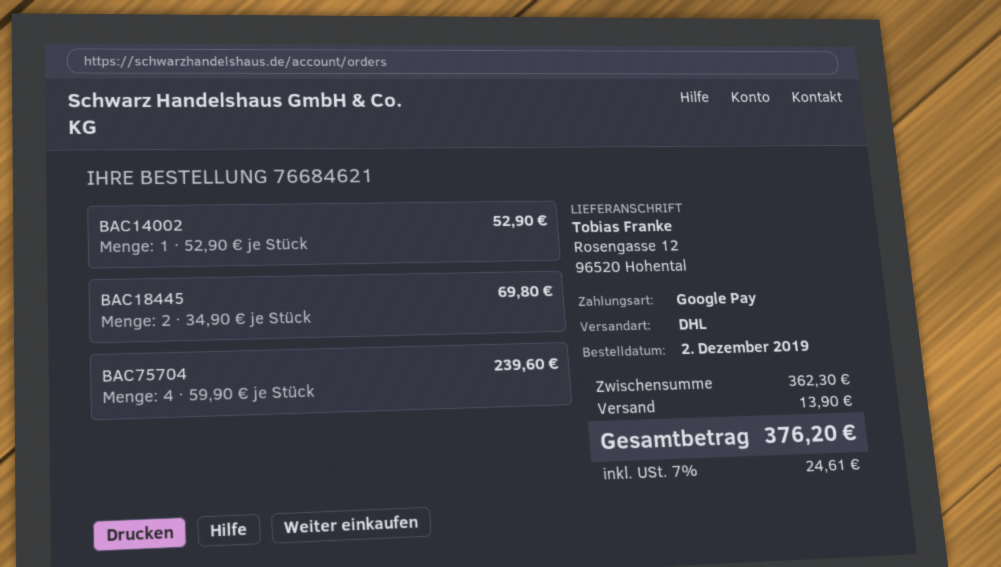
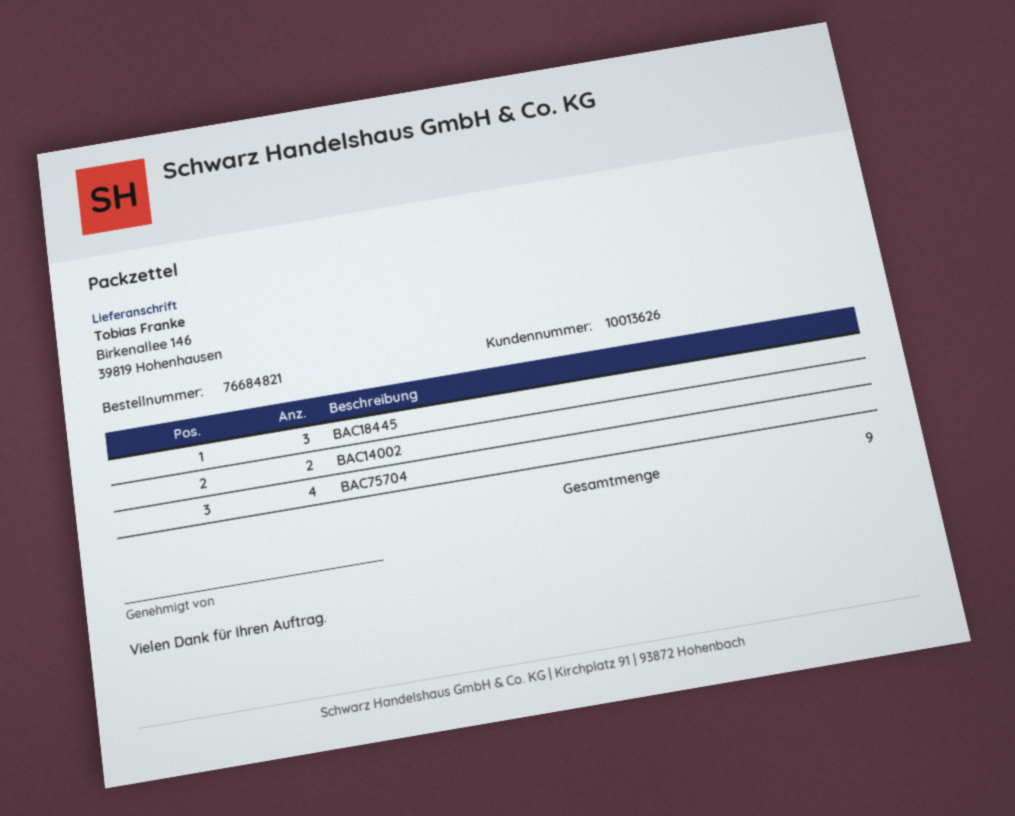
order number: 76684621 -> 76684821
ship to: Rosengasse 12, 96520 Hohental -> Birkenallee 146, 39819 Hohenhausen
BAC14002: 1 -> 2
BAC18445: 2 -> 3

